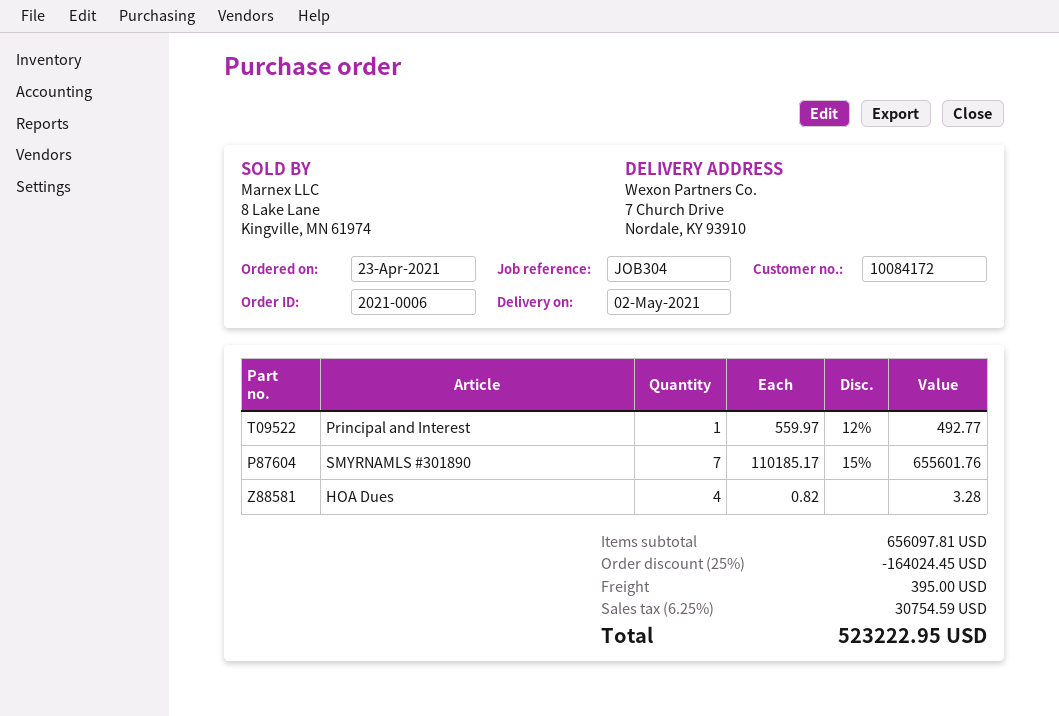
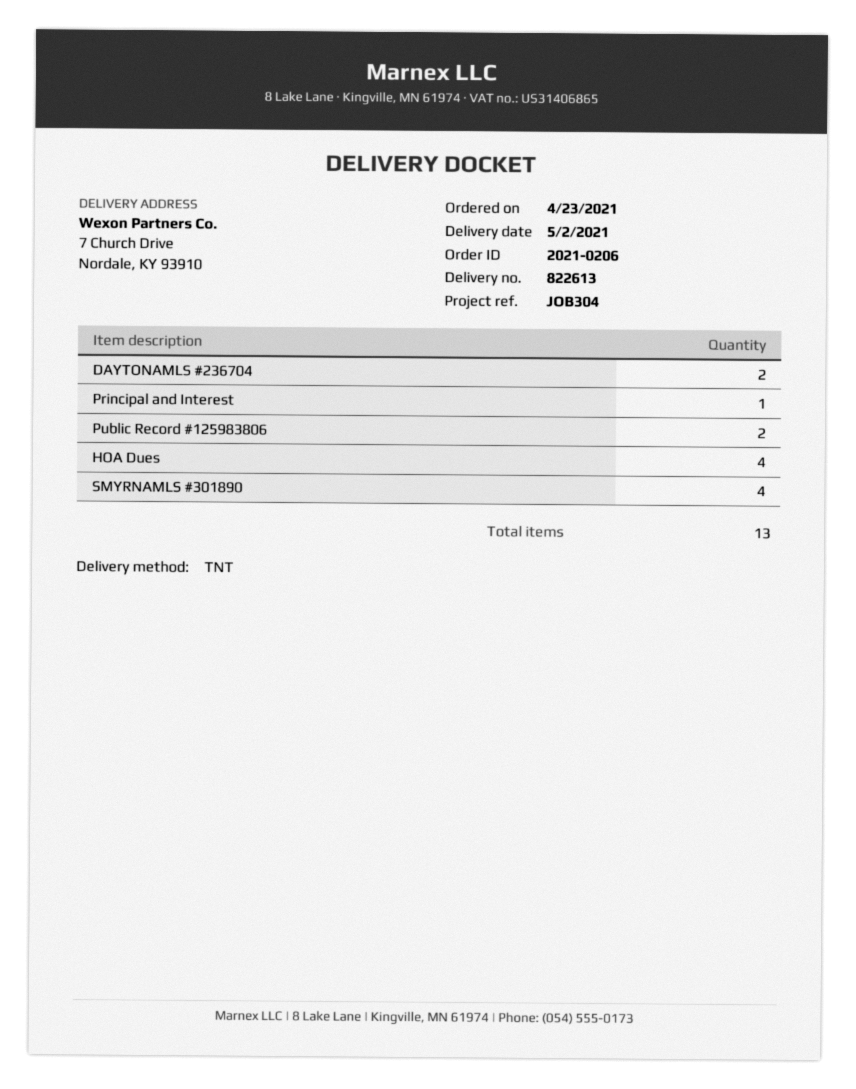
order number: 2021-0006 -> 2021-0206
SMYRNAMLS #301890: 7 -> 4
DAYTONAMLS #236704: none -> 2
Public Record #125983806: none -> 2

